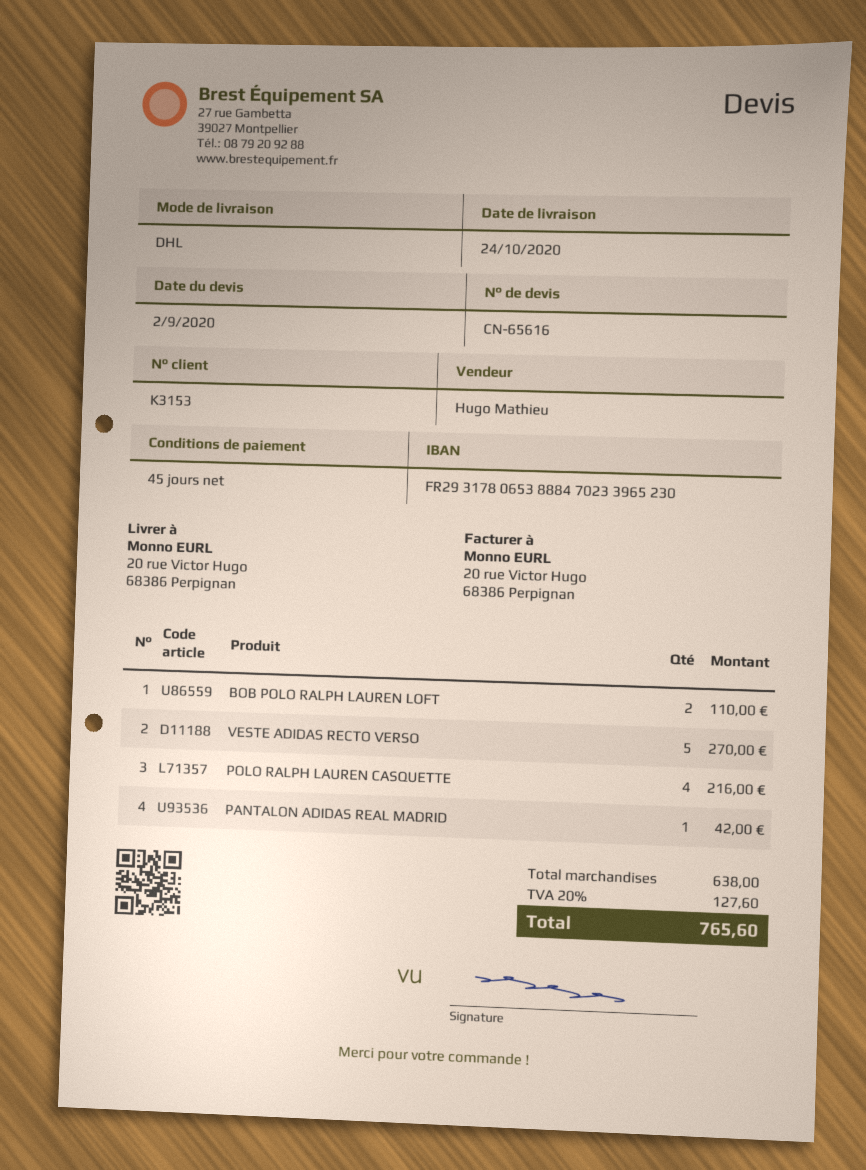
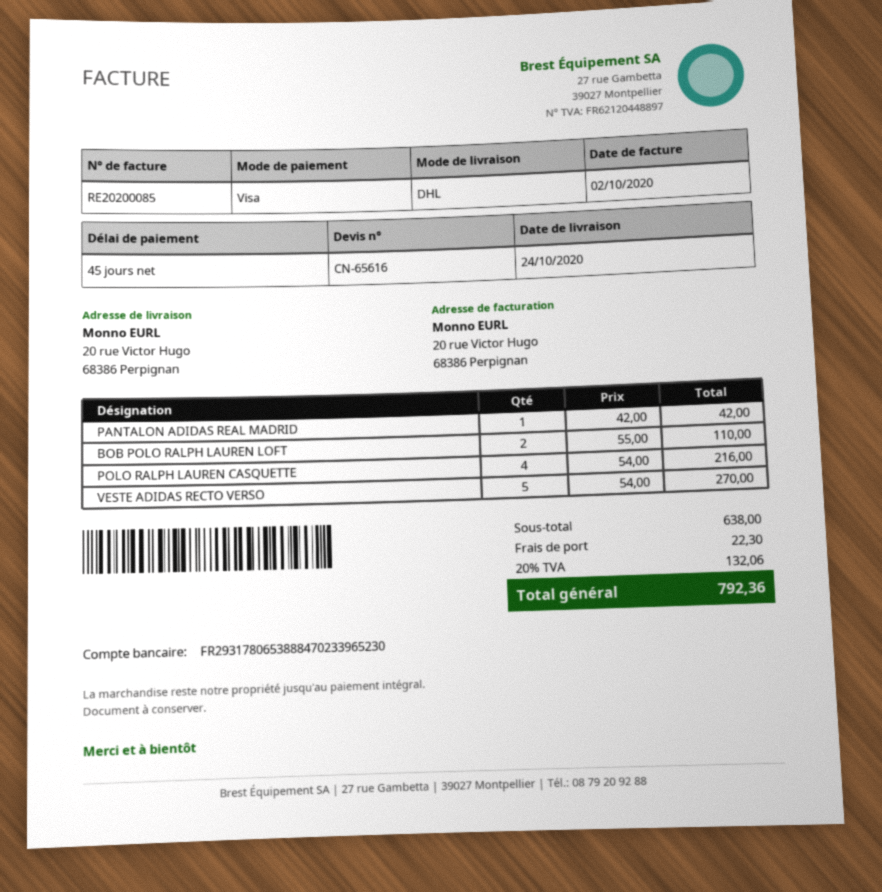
shipping: none -> 22.30
tax: 20% = 127.60 -> 20% = 132.06
total: 765.60 -> 792.36

